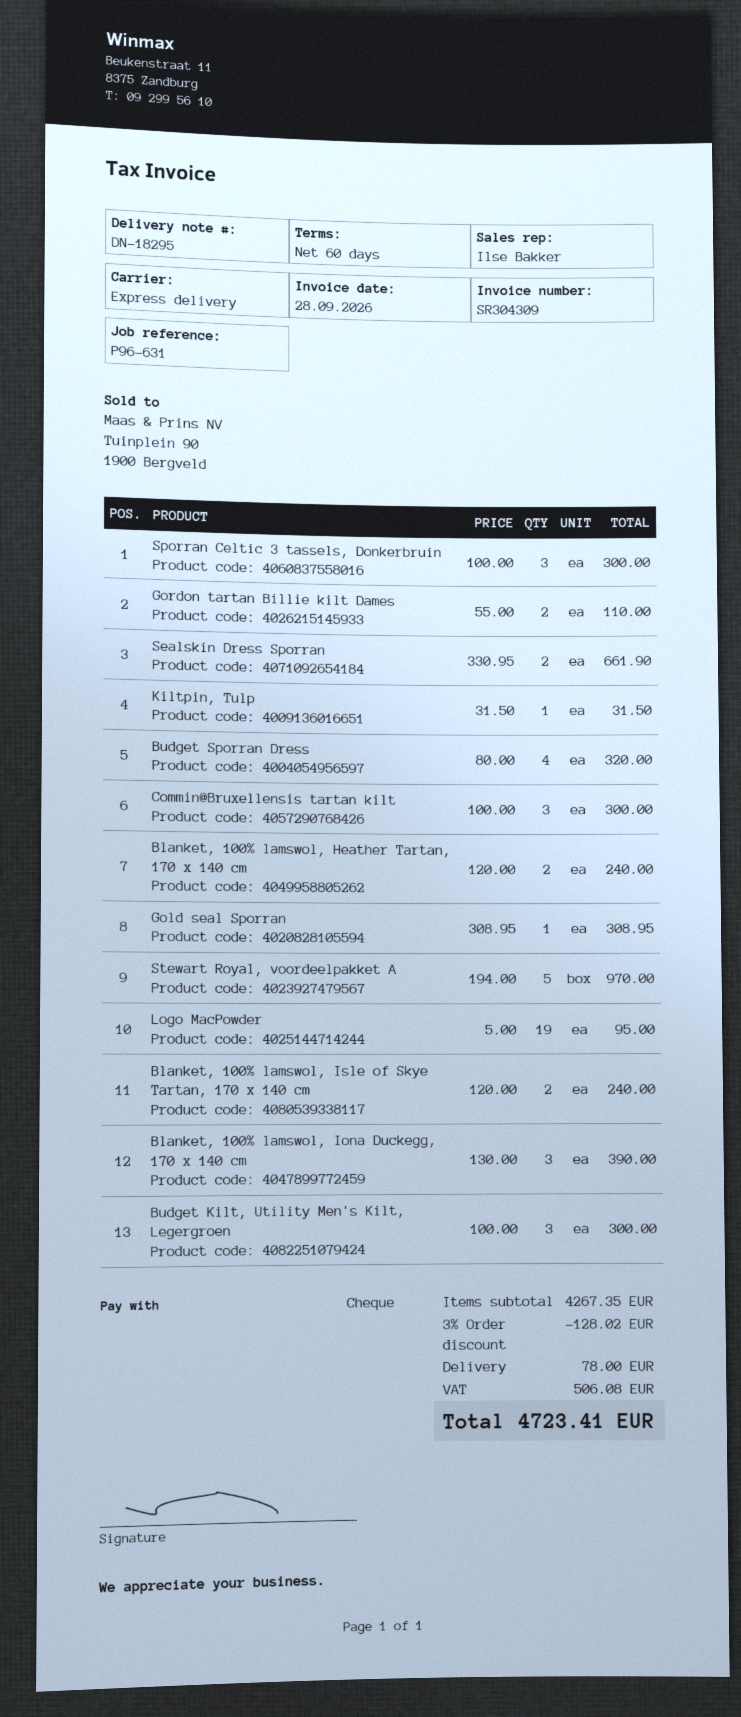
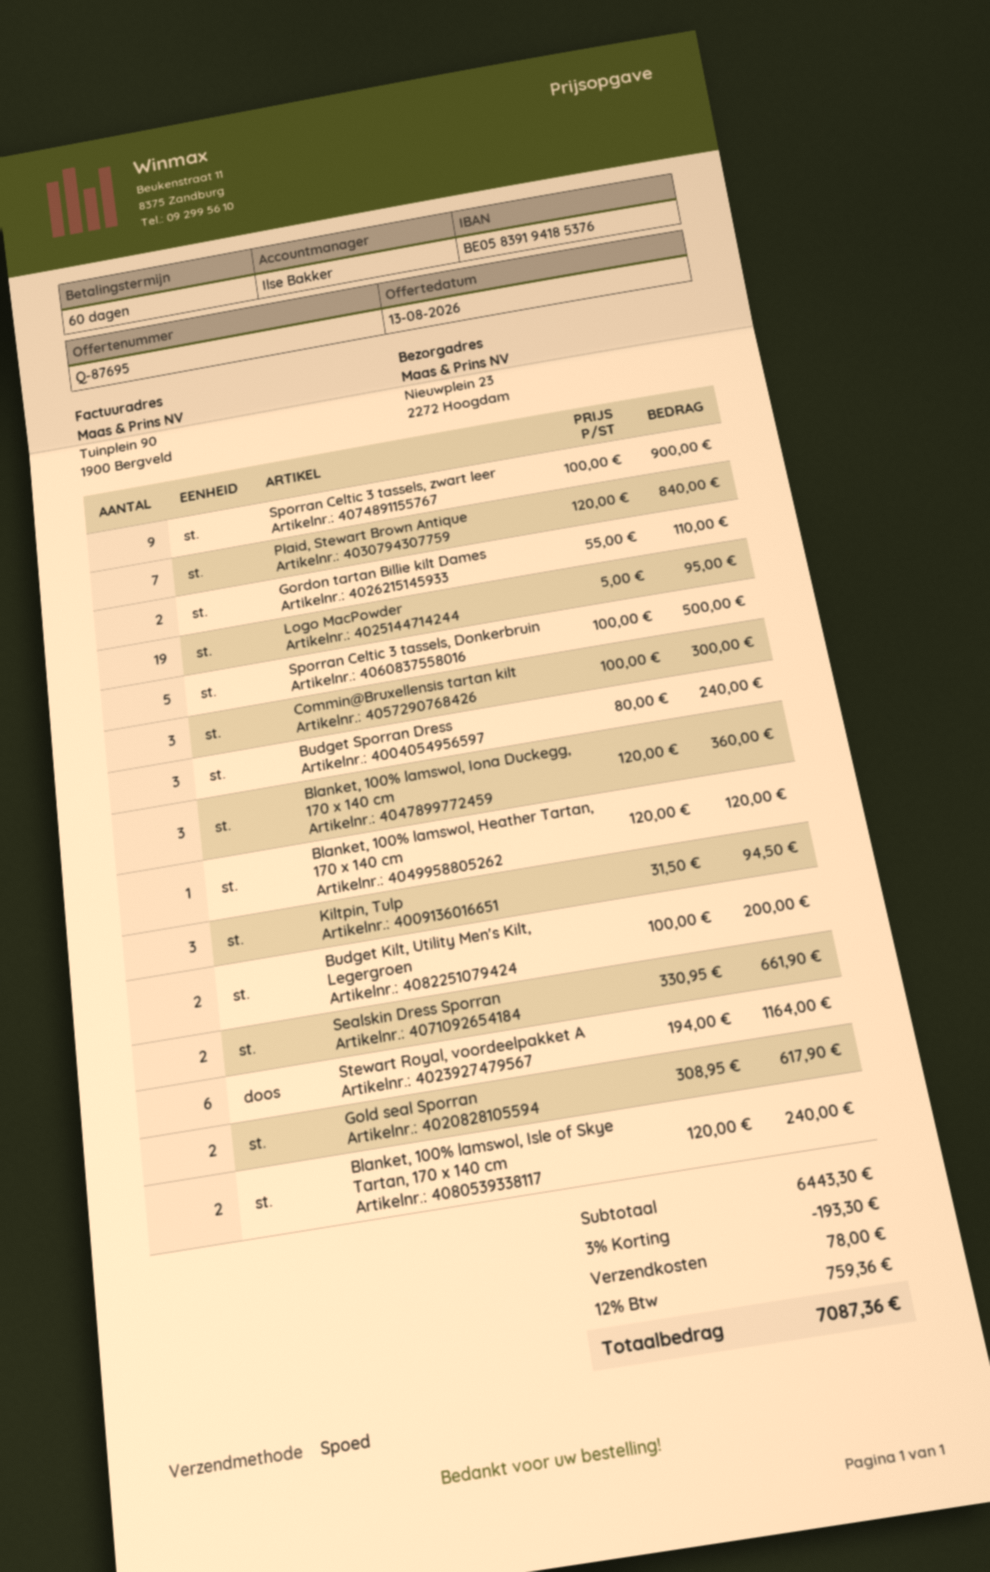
Sporran Celtic 3 tassels, Donkerbruin: 3 x 100.00 = 300.00 -> 5 x 100.00 = 500.00
Kiltpin, Tulp: 1 x 31.50 = 31.50 -> 3 x 31.50 = 94.50
Budget Sporran Dress: 4 x 80.00 = 320.00 -> 3 x 80.00 = 240.00
Blanket, 100% lamswol, Heather Tartan, 170 x 140 cm: 2 x 120.00 = 240.00 -> 1 x 120.00 = 120.00
Gold seal Sporran: 1 x 308.95 = 308.95 -> 2 x 308.95 = 617.90
Stewart Royal, voordeelpakket A: 5 x 194.00 = 970.00 -> 6 x 194.00 = 1164.00
Blanket, 100% lamswol, Iona Duckegg, 170 x 140 cm: 3 x 130.00 = 390.00 -> 3 x 120.00 = 360.00
Budget Kilt, Utility Men's Kilt, Legergroen: 3 x 100.00 = 300.00 -> 2 x 100.00 = 200.00
Sporran Celtic 3 tassels, zwart leer: none -> 9 x 100.00 = 900.00
Plaid, Stewart Brown Antique: none -> 7 x 120.00 = 840.00
subtotal: 4267.35 -> 6443.30
discount: 3% = 128.02 -> 3% = 193.30
tax: 506.08 -> 759.36
total: 4723.41 -> 7087.36

